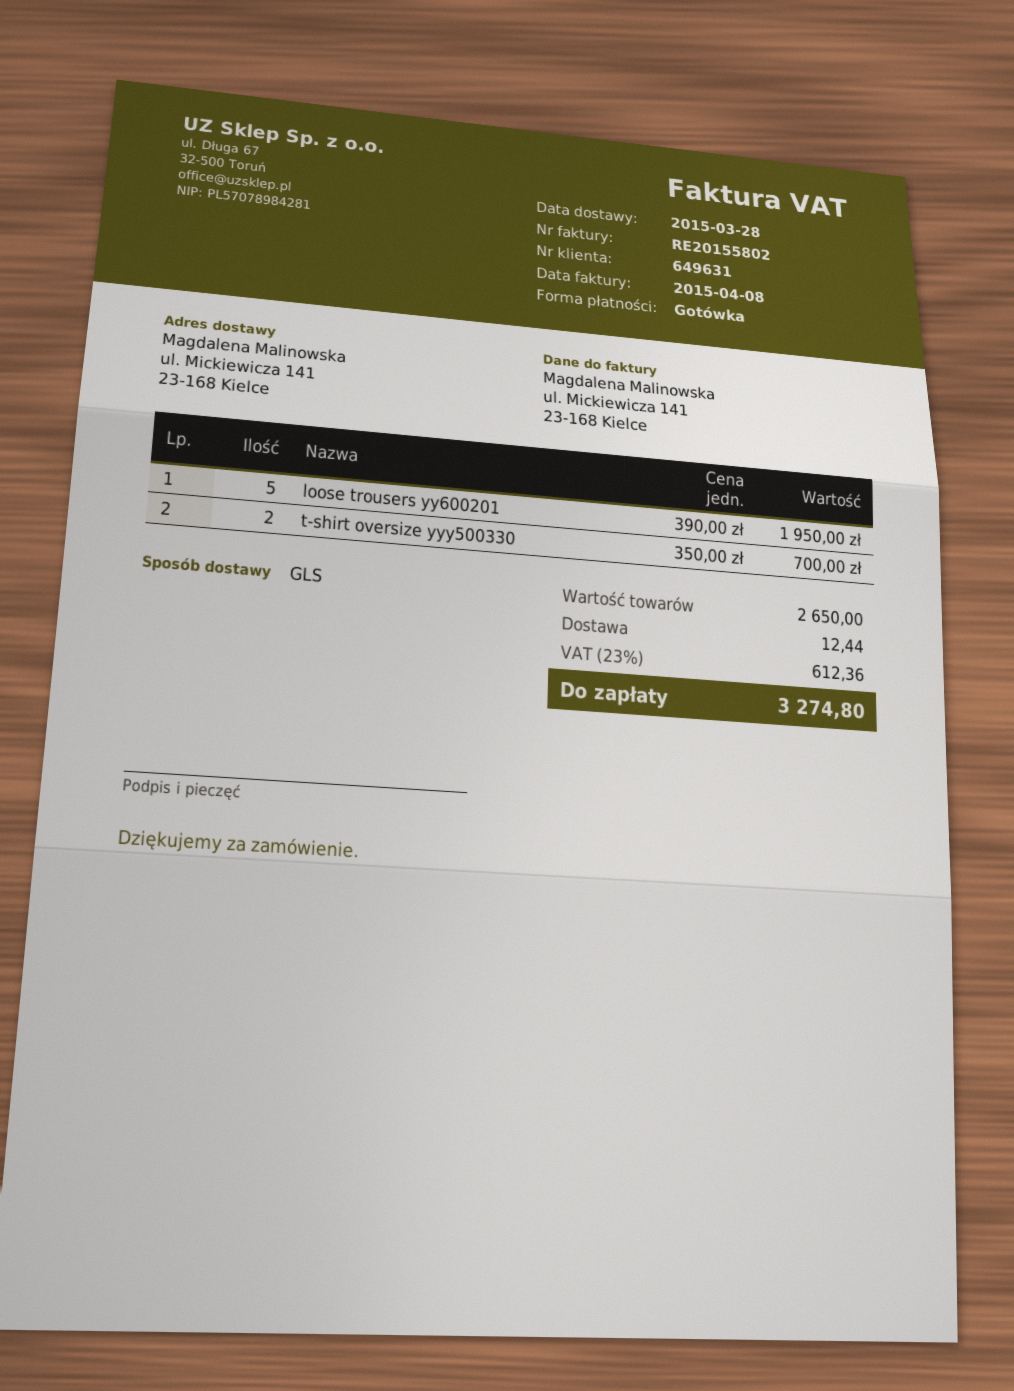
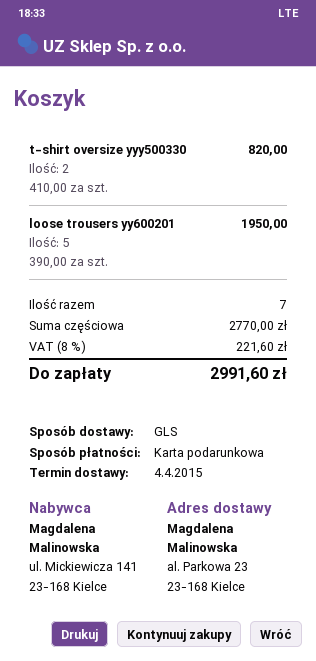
delivery date: 2015-03-28 -> 2015-04-04
payment method: cash -> gift card
ship to: ul. Mickiewicza 141, 23-168 Kielce -> al. Parkowa 23, 23-168 Kielce
t-shirt oversize yyy500330: 2 x 350.00 = 700.00 -> 2 x 410.00 = 820.00
subtotal: 2650.00 -> 2770.00
shipping: 12.44 -> none
tax: 23% = 612.36 -> 8% = 221.60
total: 3274.80 -> 2991.60

